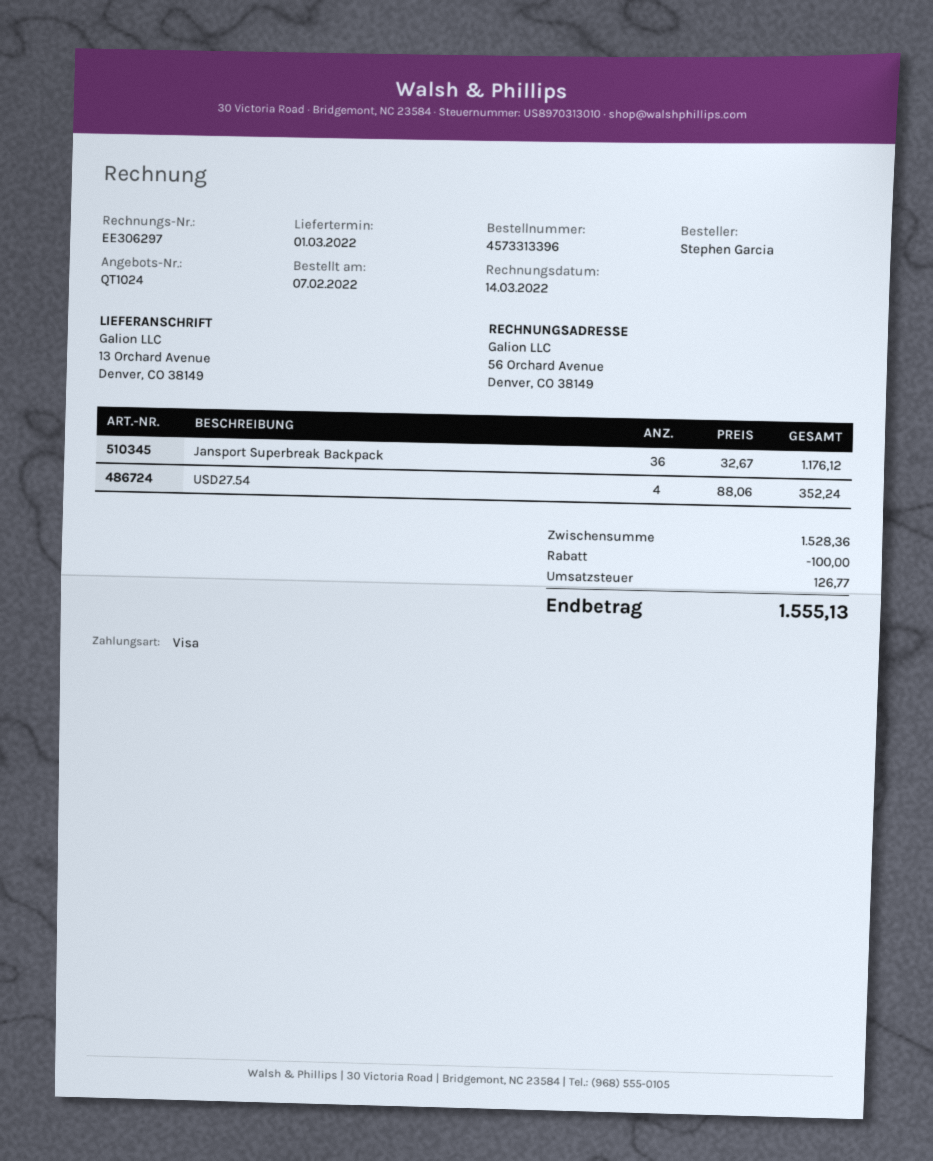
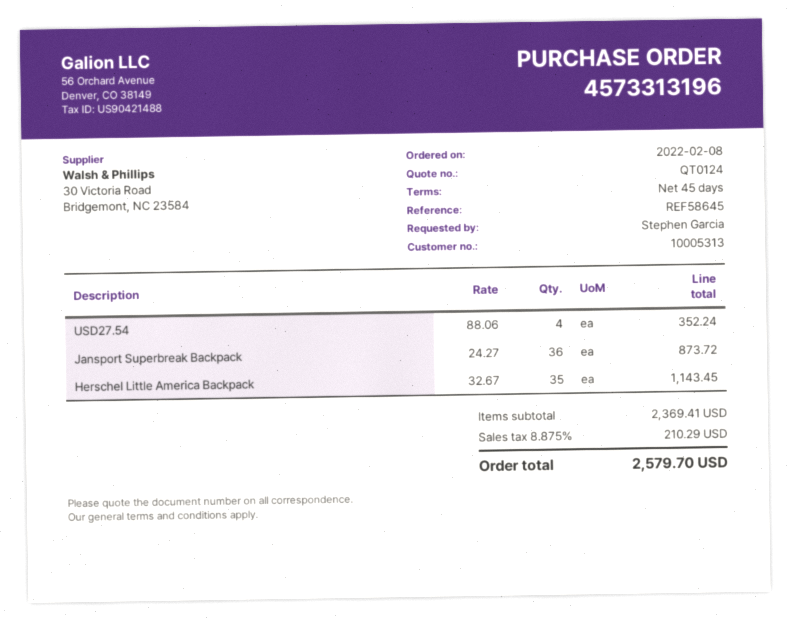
quote number: QT1024 -> QT0124
order number: 4573313396 -> 4573313196
order date: 2022-02-07 -> 2022-02-08
Jansport Superbreak Backpack: 36 x 32.67 = 1176.12 -> 36 x 24.27 = 873.72
Herschel Little America Backpack: none -> 35 x 32.67 = 1143.45
subtotal: 1528.36 -> 2369.41
discount: 100.00 -> none
tax: 126.77 -> 210.29
total: 1555.13 -> 2579.70

